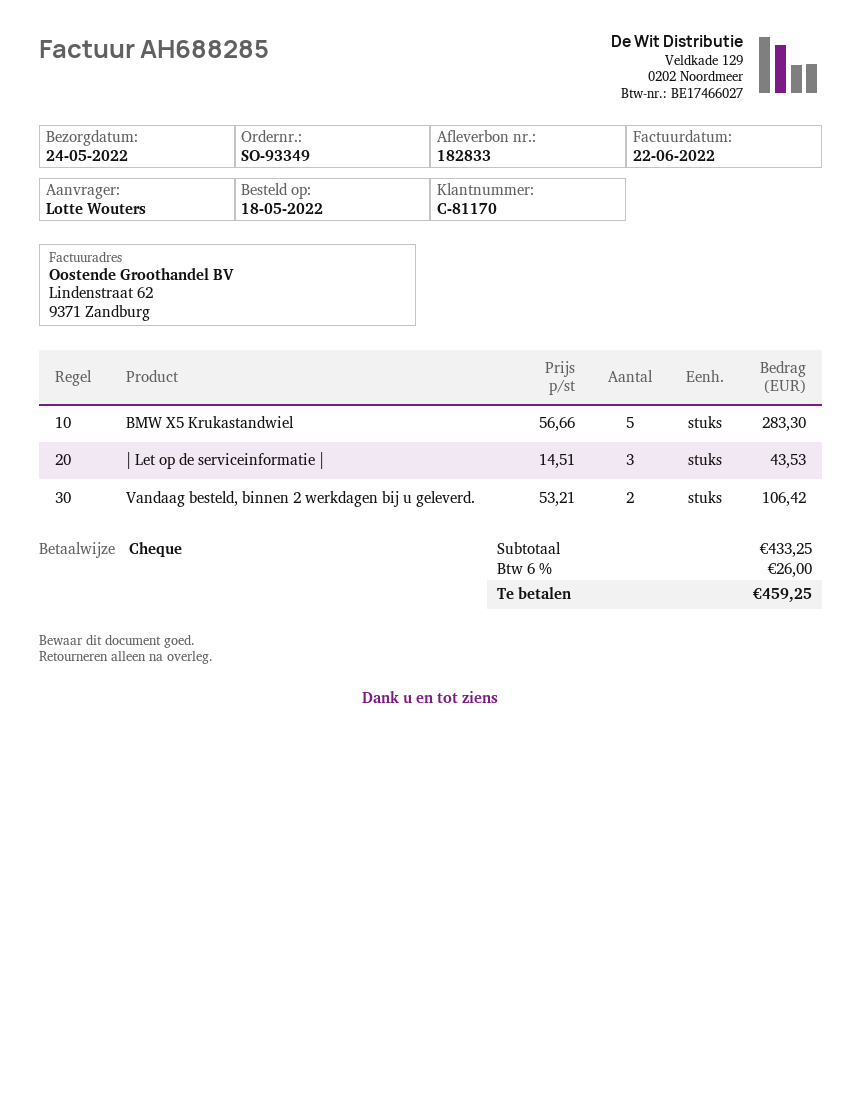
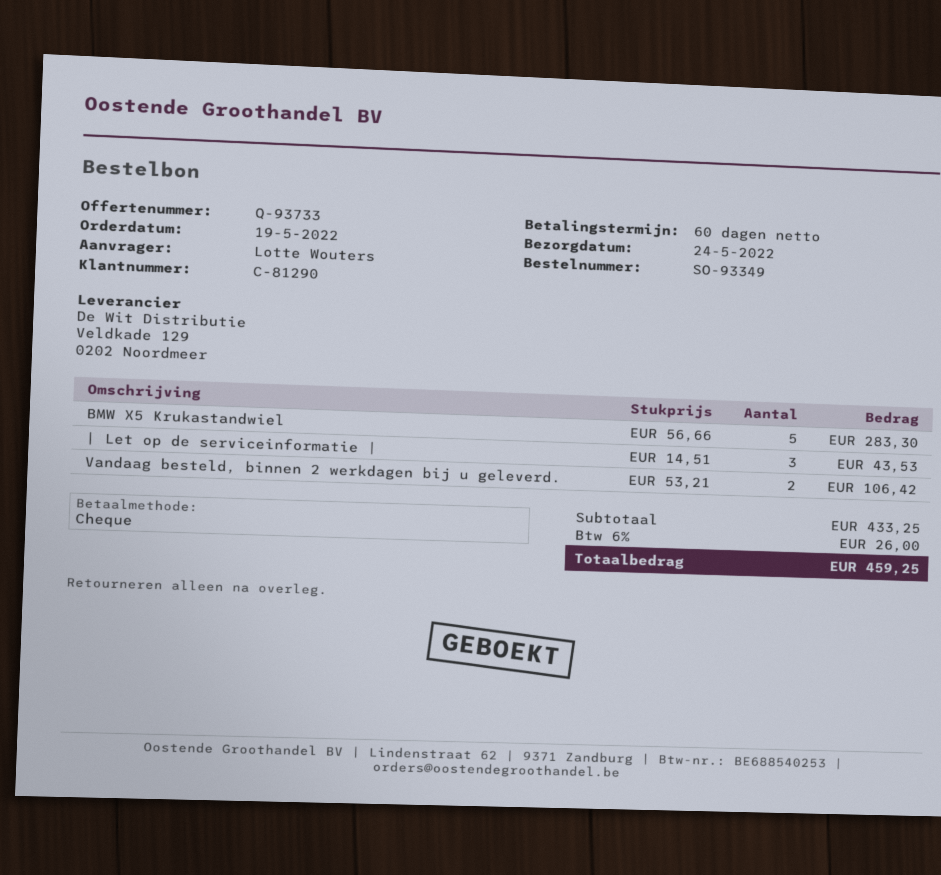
order date: 2022-05-18 -> 2022-05-19
customer number: C-81170 -> C-81290

